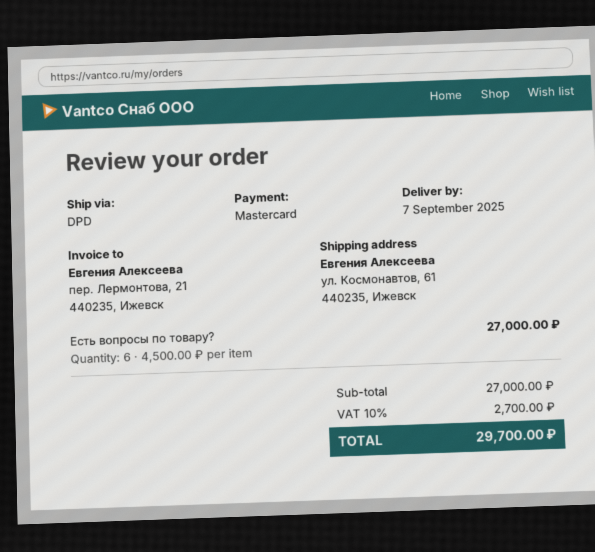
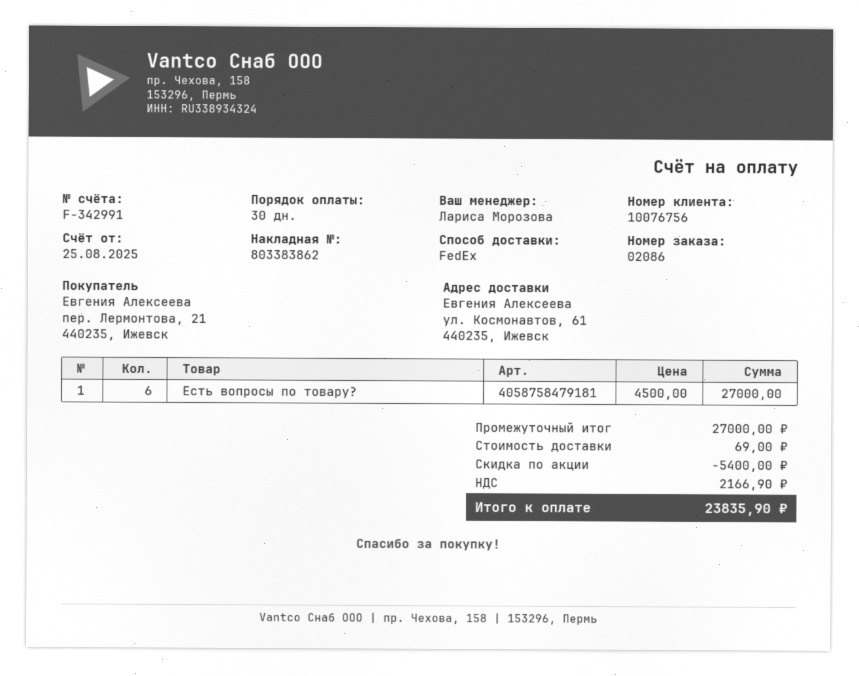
shipping method: DPD -> FedEx
discount: none -> 5400.00
shipping: none -> 69.00
tax: 2700.00 -> 2166.90
total: 29700.00 -> 23835.90

